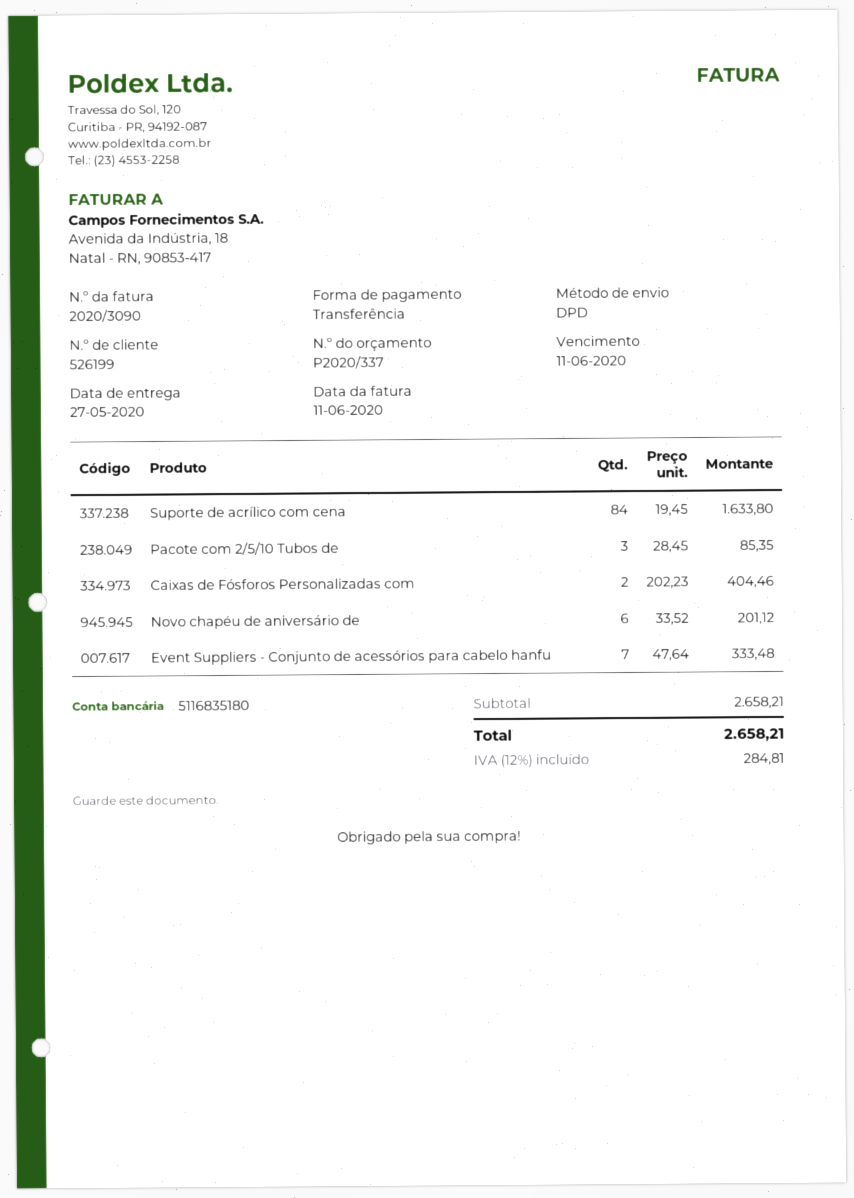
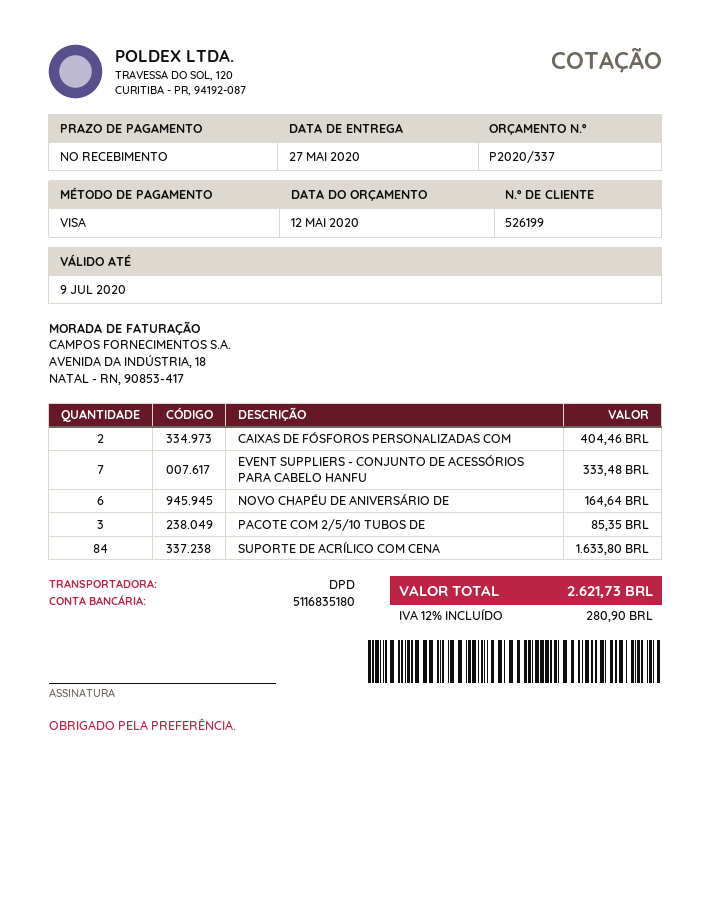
payment method: bank transfer -> Visa
Novo chapéu de aniversário de: 6 for 201.12 -> 6 for 164.64
tax: 12% = 284.81 -> 12% = 280.90
total: 2658.21 -> 2621.73

